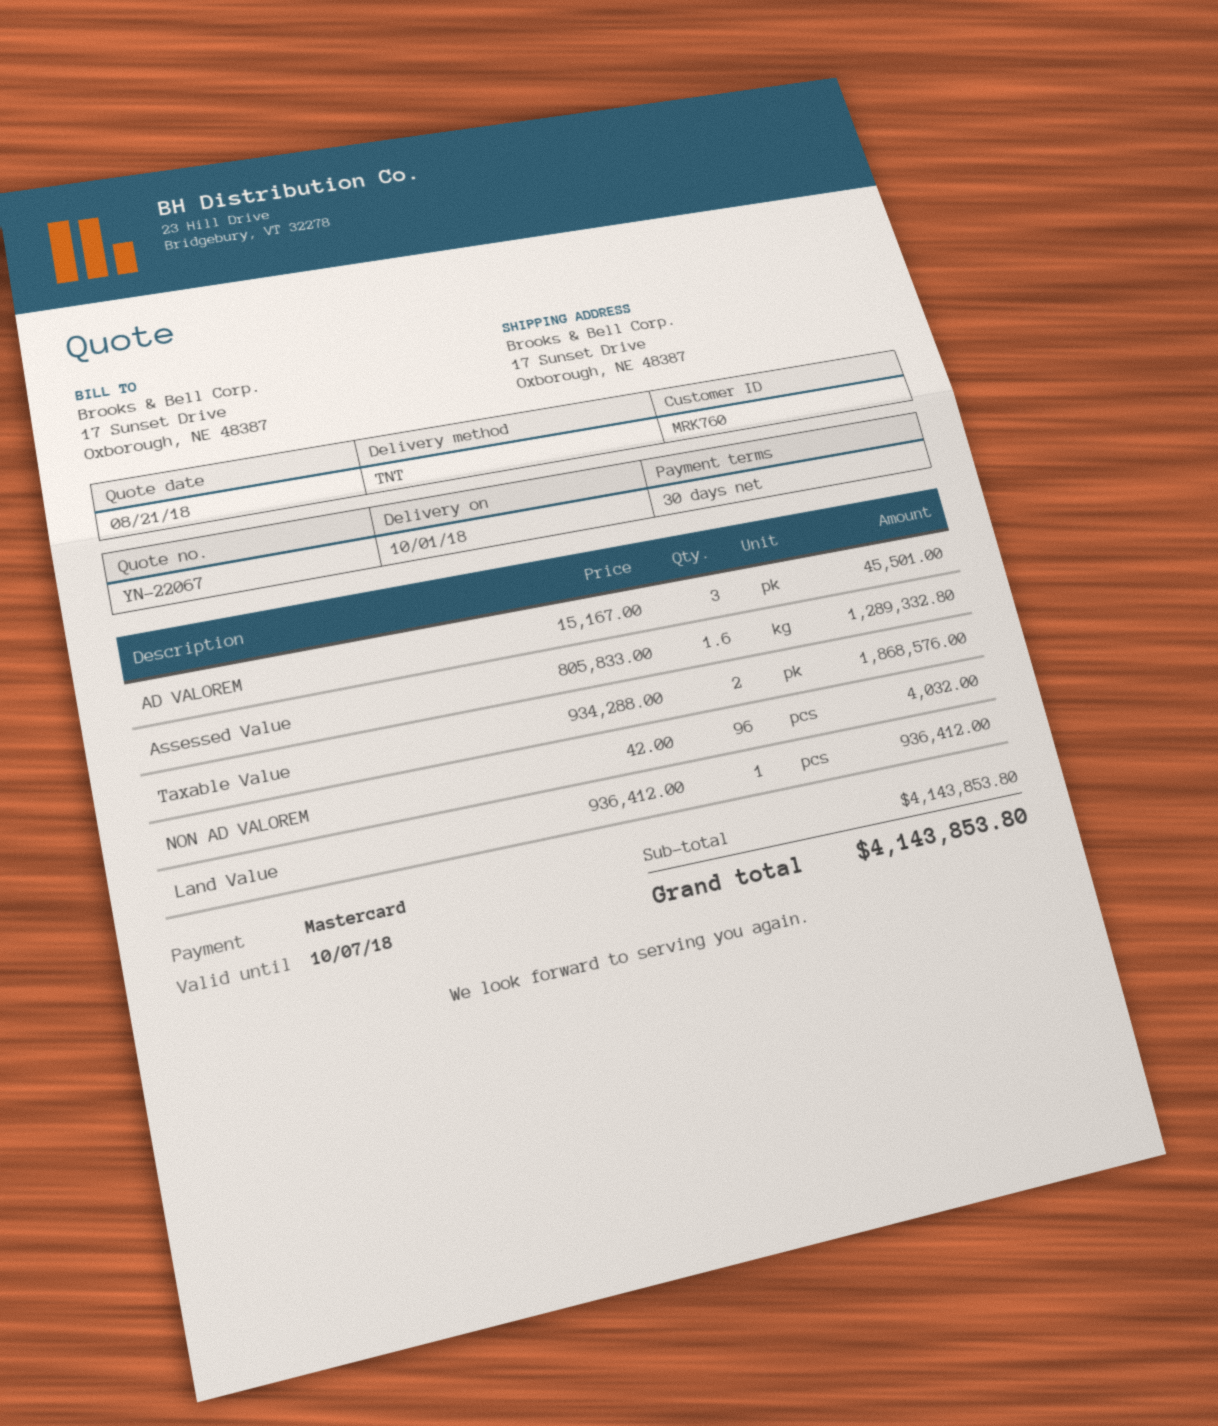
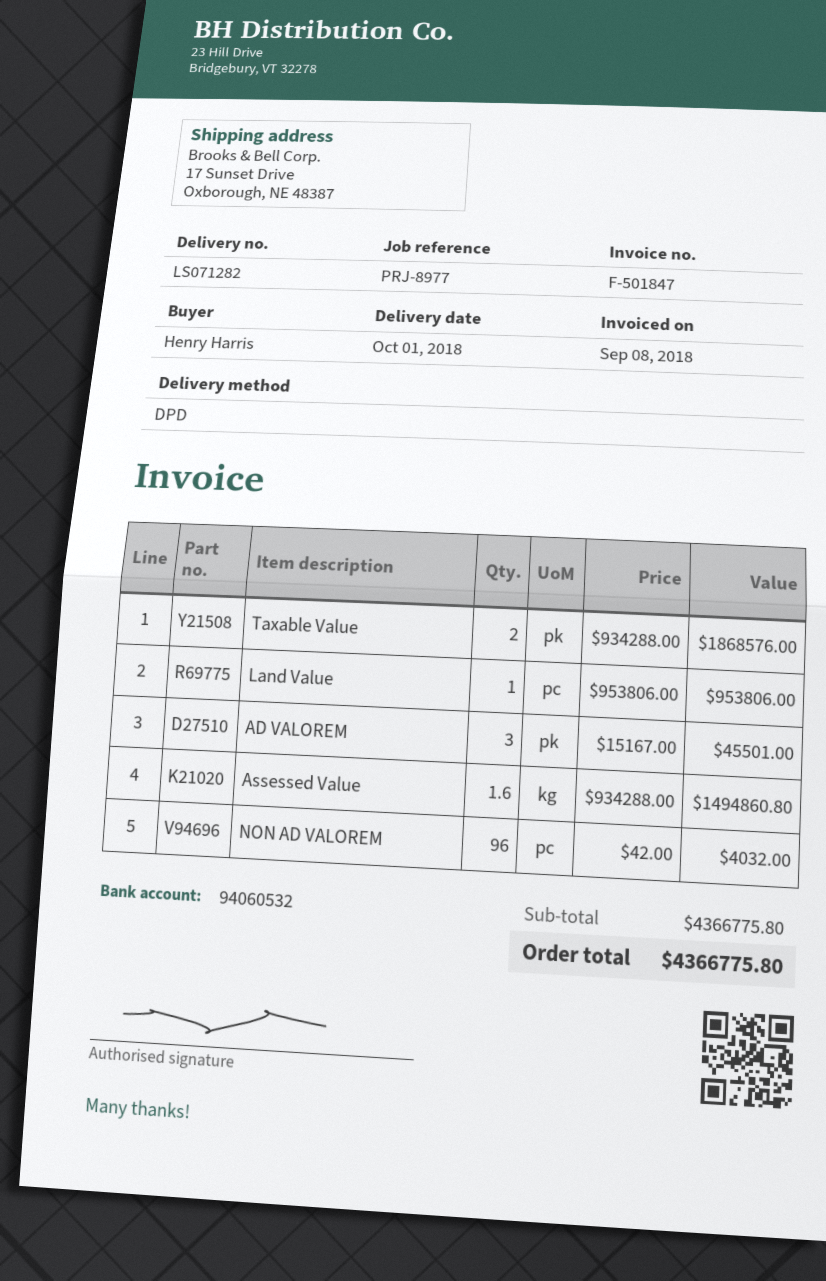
shipping method: TNT -> DPD
Assessed Value: 1.6 x 805833.00 = 1289332.80 -> 1.6 x 934288.00 = 1494860.80
Land Value: 1 x 936412.00 = 936412.00 -> 1 x 953806.00 = 953806.00
subtotal: 4143853.80 -> 4366775.80
total: 4143853.80 -> 4366775.80

